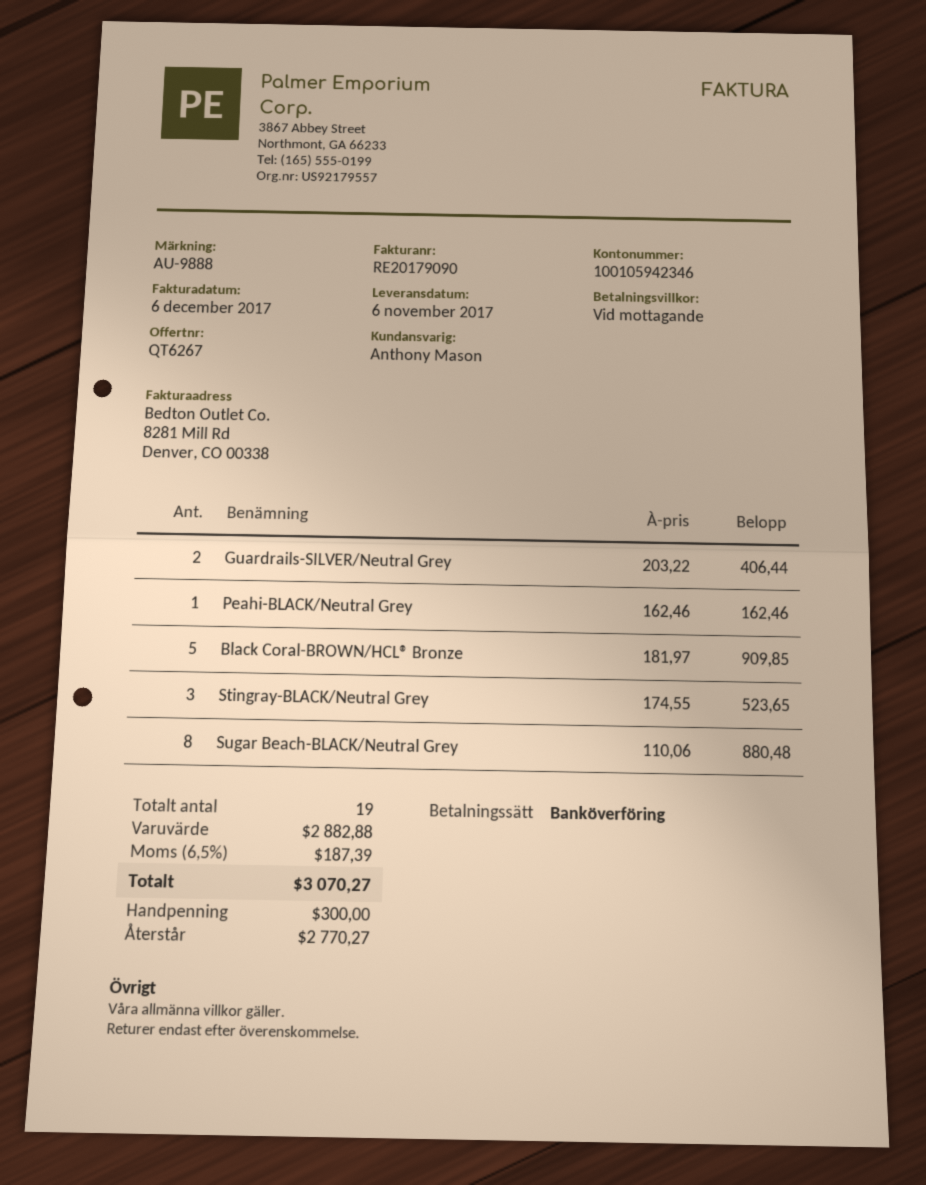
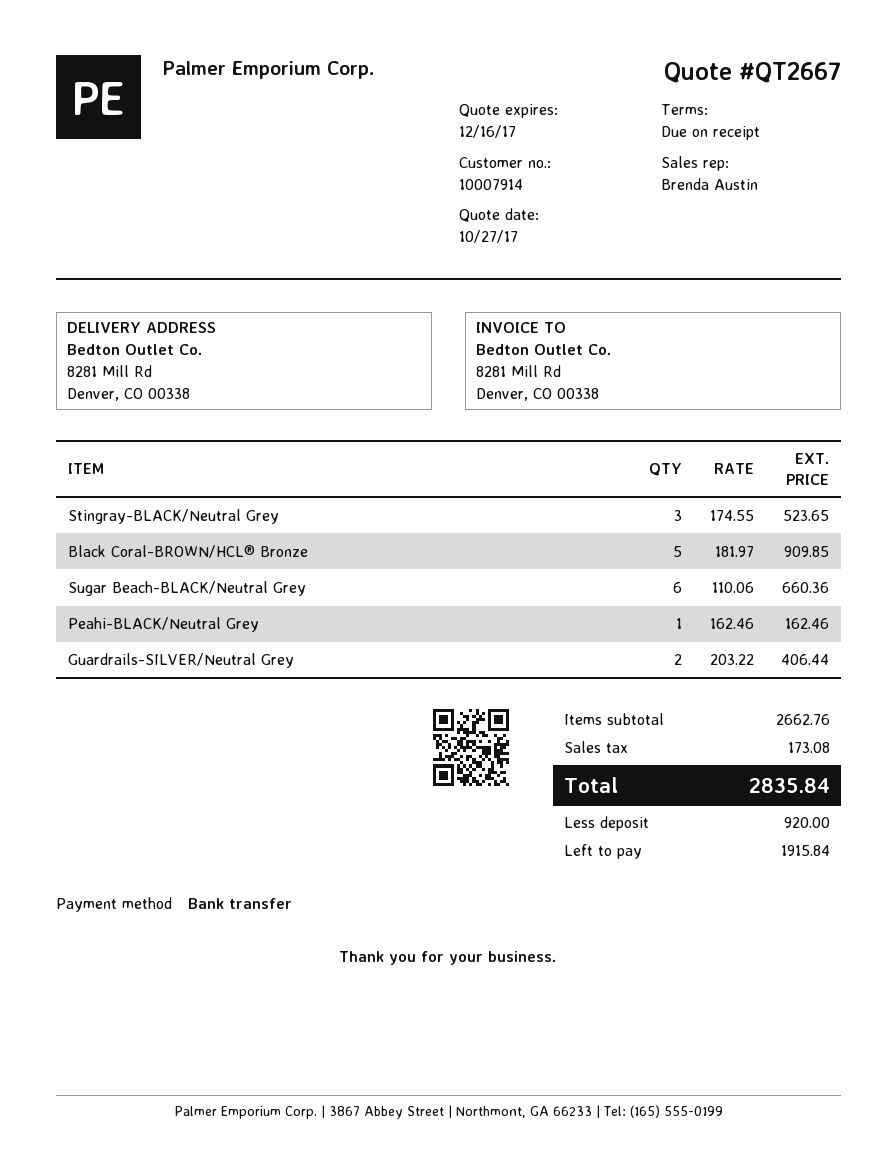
quote number: QT6267 -> QT2667
sales rep: Anthony Mason -> Brenda Austin
Sugar Beach-BLACK/Neutral Grey: 8 x 110.06 = 880.48 -> 6 x 110.06 = 660.36
subtotal: 2882.88 -> 2662.76
tax: 187.39 -> 173.08
total: 3070.27 -> 2835.84
deposit: 300.00 -> 920.00
balance: 2770.27 -> 1915.84

